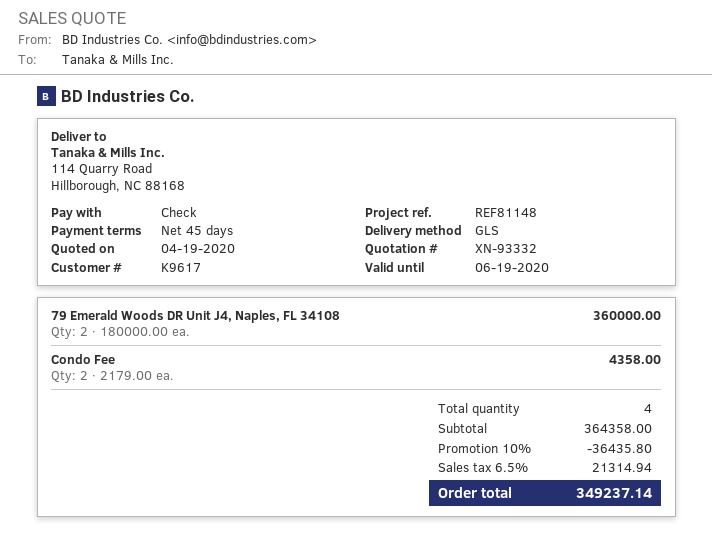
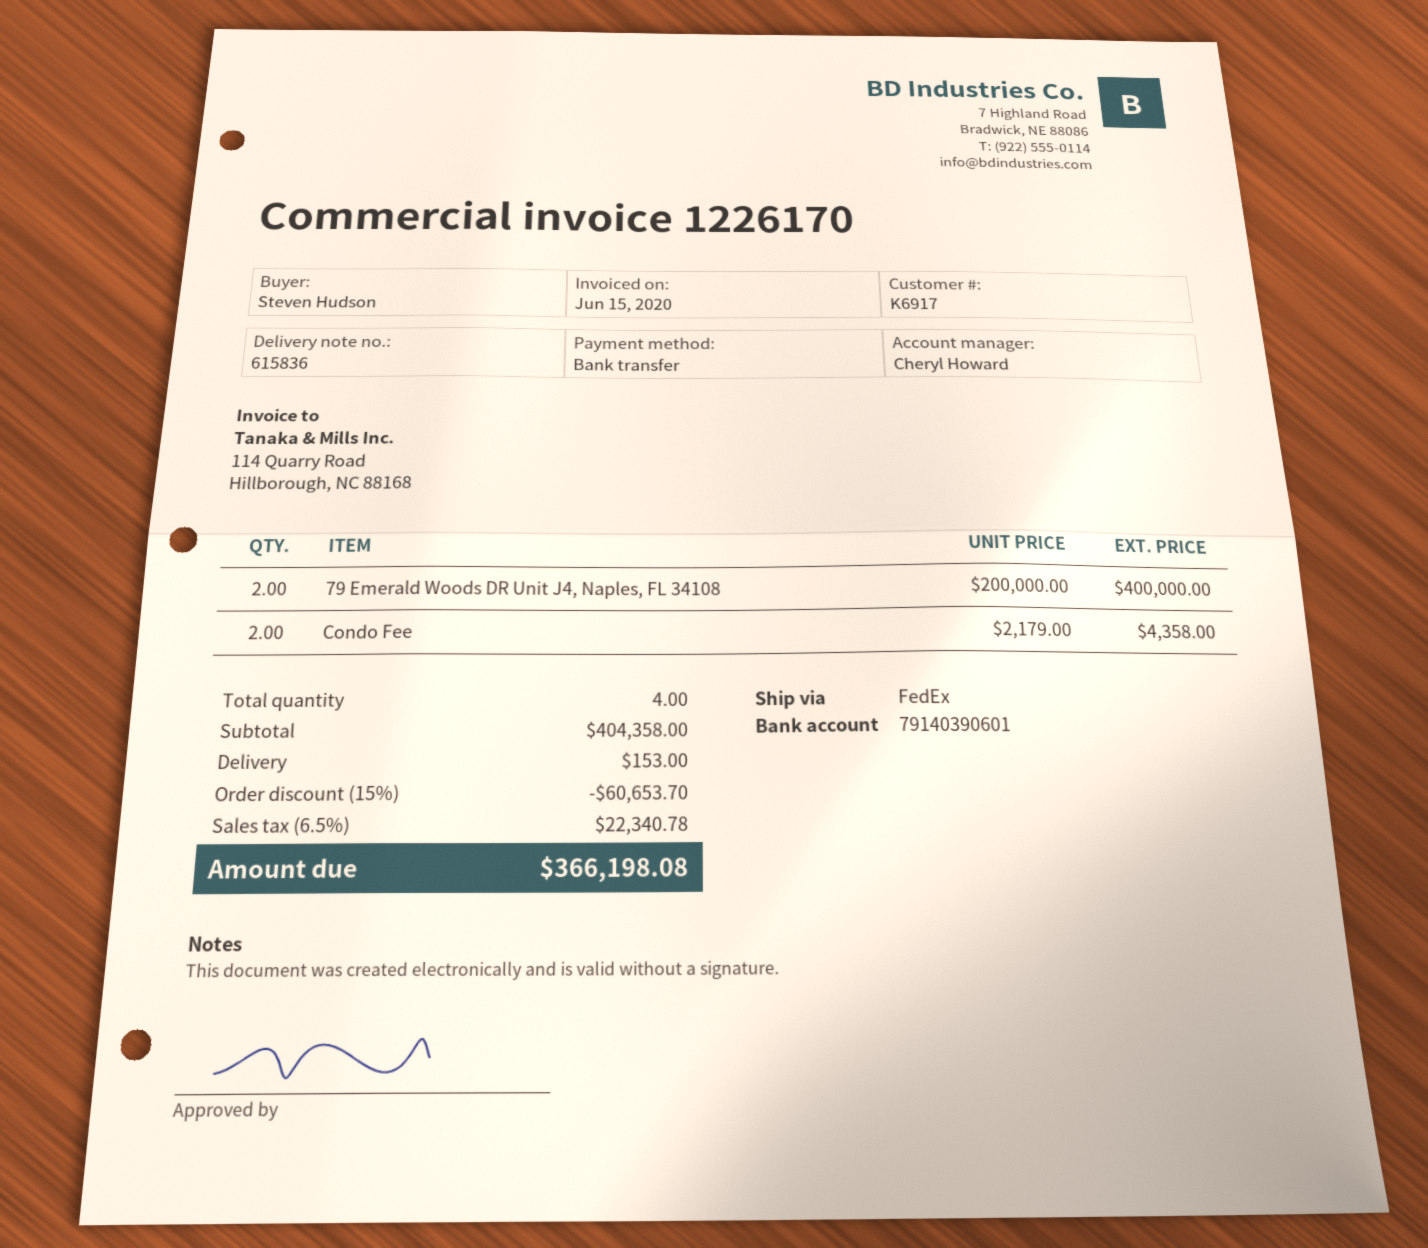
customer number: K9617 -> K6917
payment method: cheque -> bank transfer
shipping method: GLS -> FedEx
79 Emerald Woods DR Unit J4, Naples, FL 34108: 2 x 180000.00 = 360000.00 -> 2 x 200000.00 = 400000.00
subtotal: 364358.00 -> 404358.00
discount: 10% = 36435.80 -> 15% = 60653.70
shipping: none -> 153.00
tax: 6.5% = 21314.94 -> 6.5% = 22340.78
total: 349237.14 -> 366198.08

